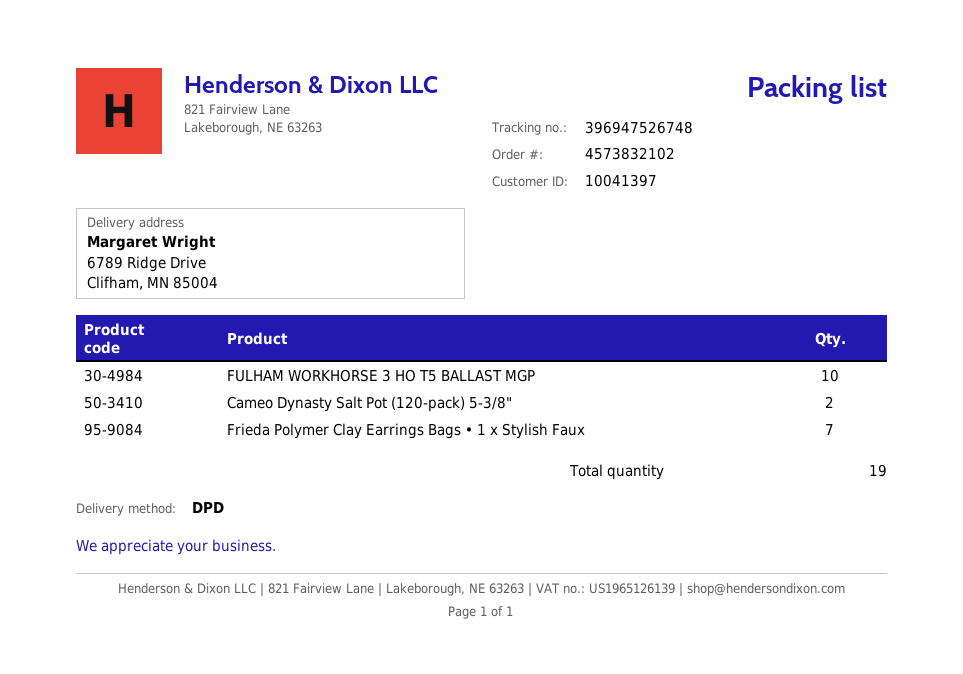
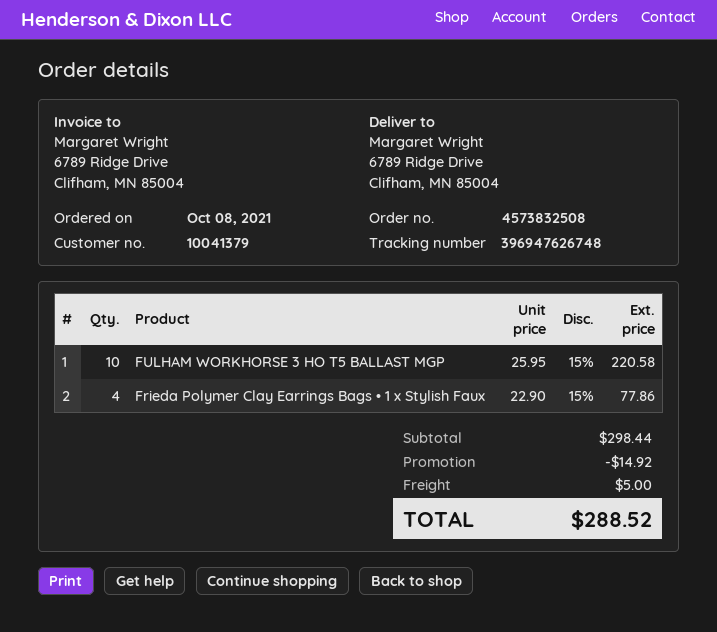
order number: 4573832102 -> 4573832508
customer number: 10041397 -> 10041379
tracking number: 396947526748 -> 396947626748
Cameo Dynasty Salt Pot (120-pack) 5-3/8": 2 -> none
Frieda Polymer Clay Earrings Bags • 1 x Stylish Faux: 7 -> 4

